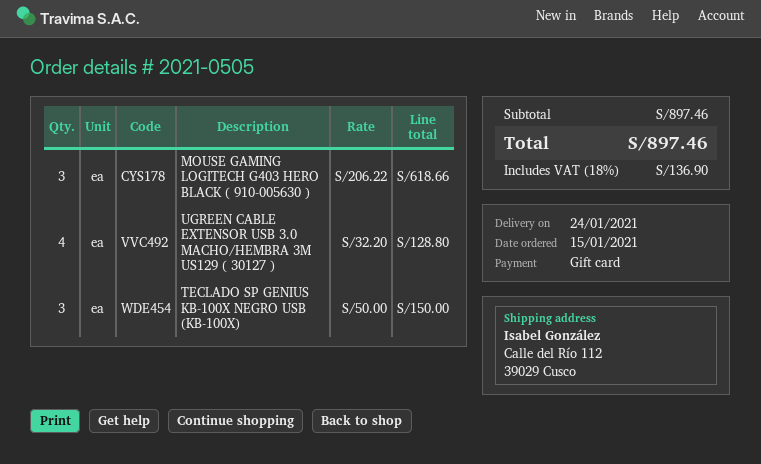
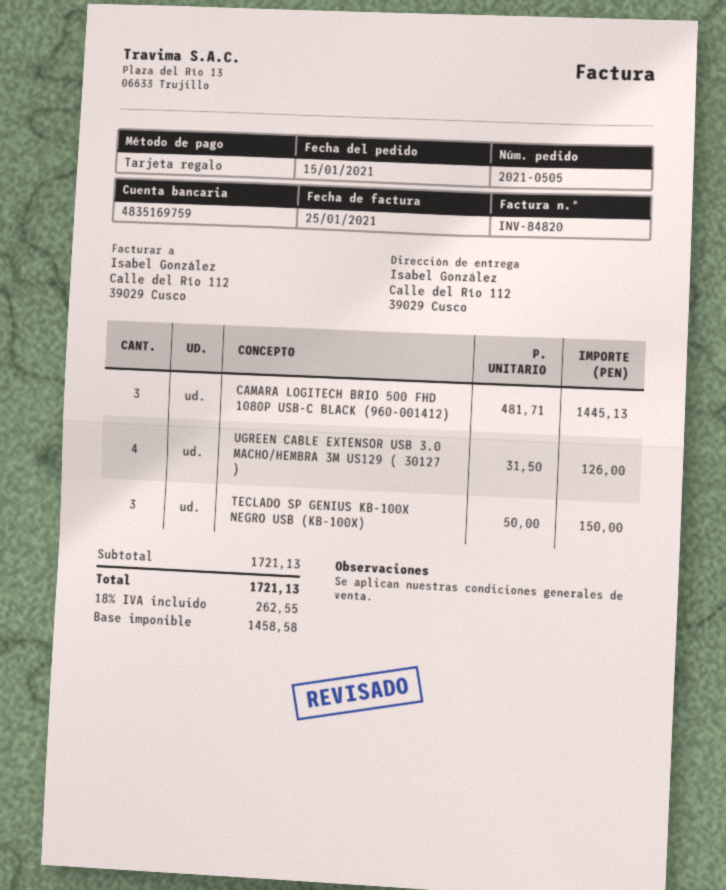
MOUSE GAMING LOGITECH G403 HERO BLACK ( 910-005630 ): 3 x 206.22 = 618.66 -> none
UGREEN CABLE EXTENSOR USB 3.0 MACHO/HEMBRA 3M US129 ( 30127 ): 4 x 32.20 = 128.80 -> 4 x 31.50 = 126.00
CAMARA LOGITECH BRIO 500 FHD 1080P USB-C BLACK (960-001412): none -> 3 x 481.71 = 1445.13
subtotal: 897.46 -> 1721.13
tax: 18% = 136.90 -> 18% = 262.55
total: 897.46 -> 1721.13

